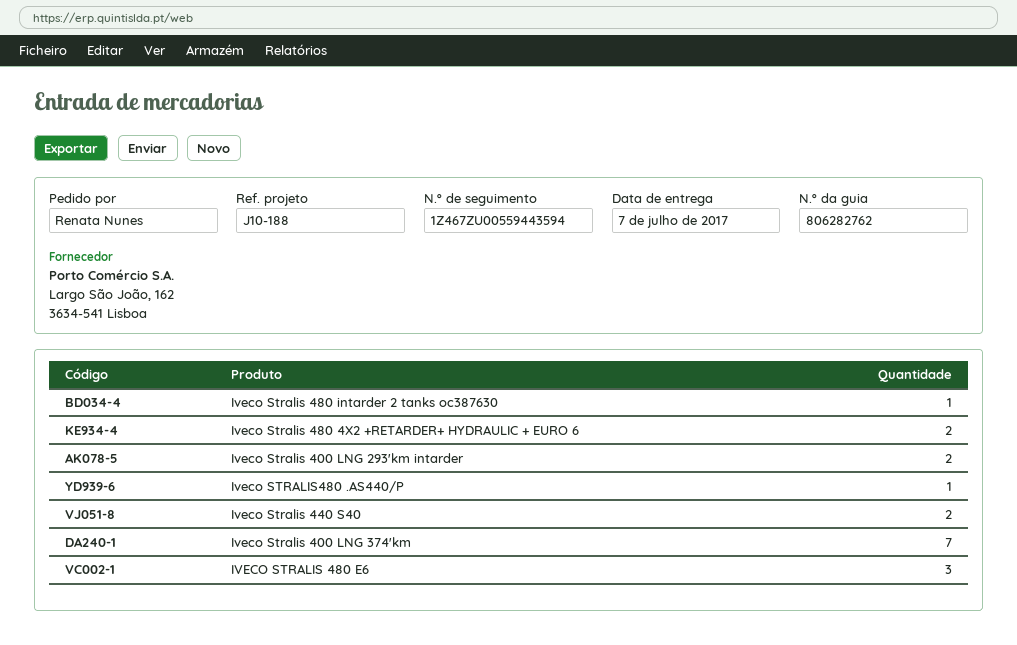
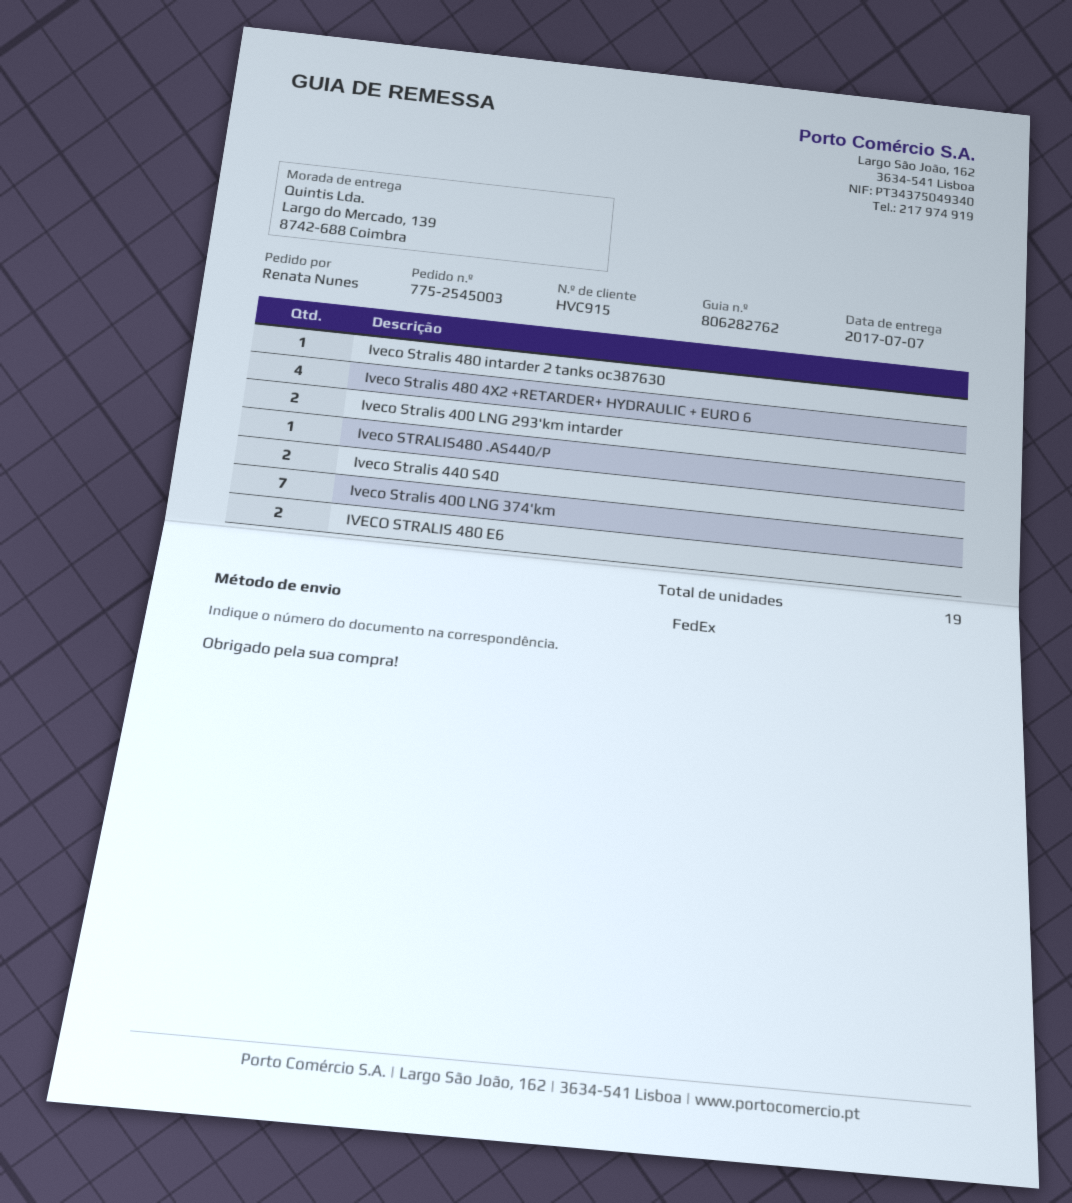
Iveco Stralis 480 4X2 +RETARDER+ HYDRAULIC + EURO 6: 2 -> 4
IVECO STRALIS 480 E6: 3 -> 2

